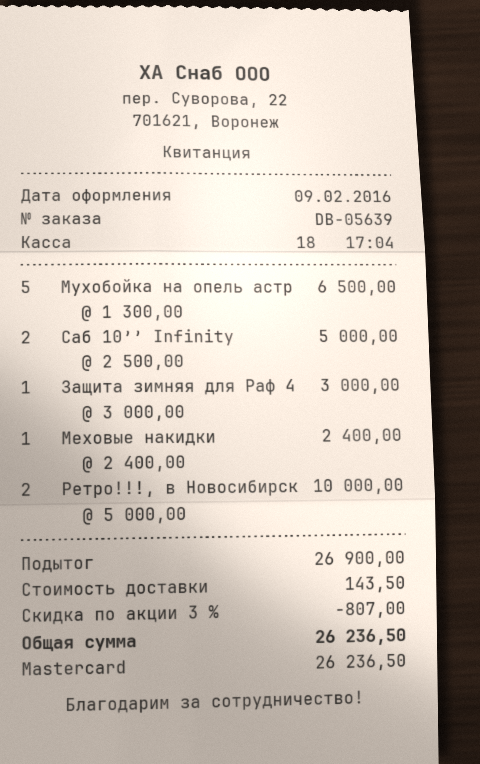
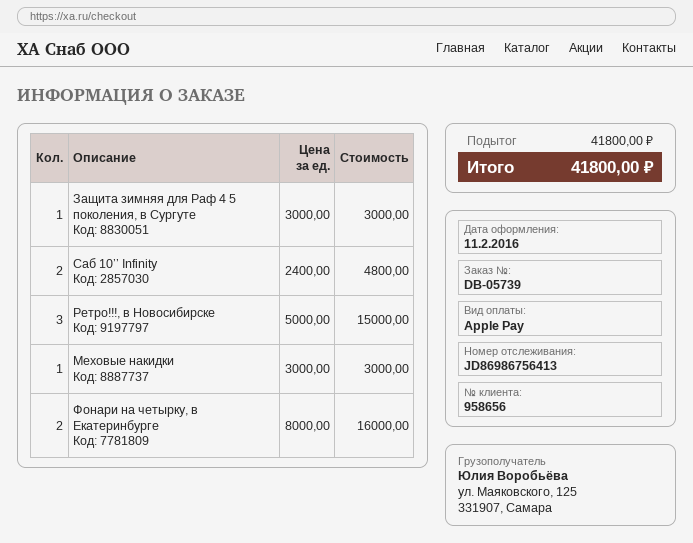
order number: DB-05639 -> DB-05739
order date: 2016-02-09 -> 2016-02-11
payment method: Mastercard -> Apple Pay
Мухобойка на опель астр: 5 x 1300.00 = 6500.00 -> none
Саб 10’’ Infinity: 2 x 2500.00 = 5000.00 -> 2 x 2400.00 = 4800.00
Меховые накидки: 1 x 2400.00 = 2400.00 -> 1 x 3000.00 = 3000.00
Ретро!!!, в Новосибирск: 2 x 5000.00 = 10000.00 -> 3 x 5000.00 = 15000.00
Фонари на четырку, в Екатеринбурге: none -> 2 x 8000.00 = 16000.00
subtotal: 26900.00 -> 41800.00
discount: 3% = 807.00 -> none
shipping: 143.50 -> none
total: 26236.50 -> 41800.00

